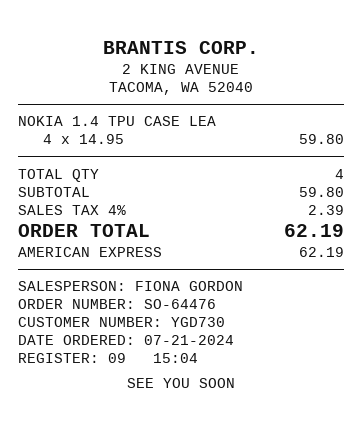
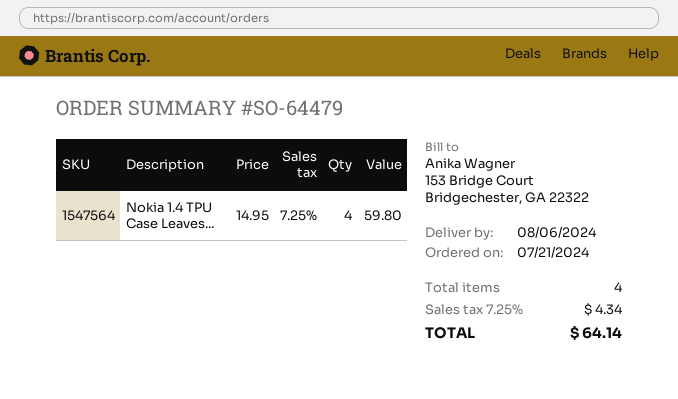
order number: SO-64476 -> SO-64479
tax: 4% = 2.39 -> 7.25% = 4.34
total: 62.19 -> 64.14

